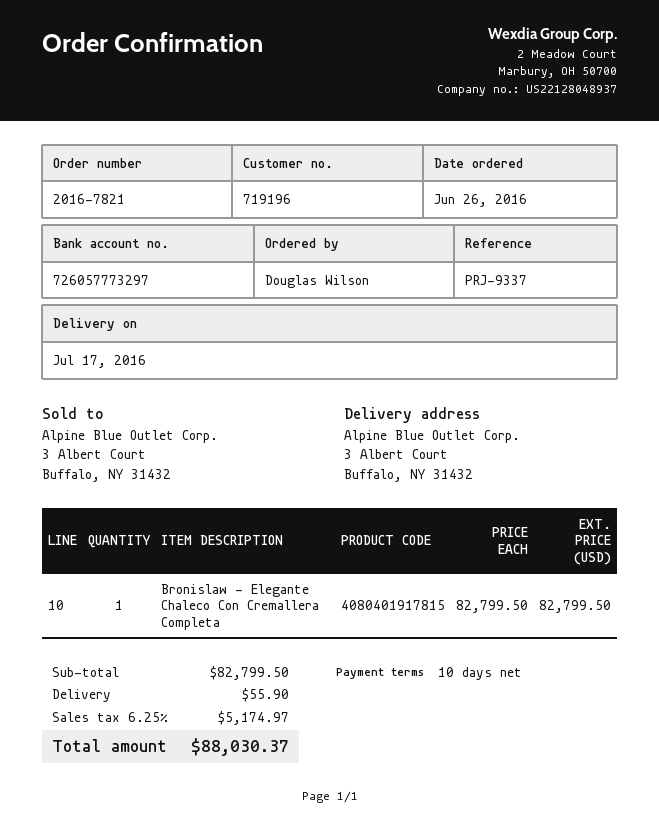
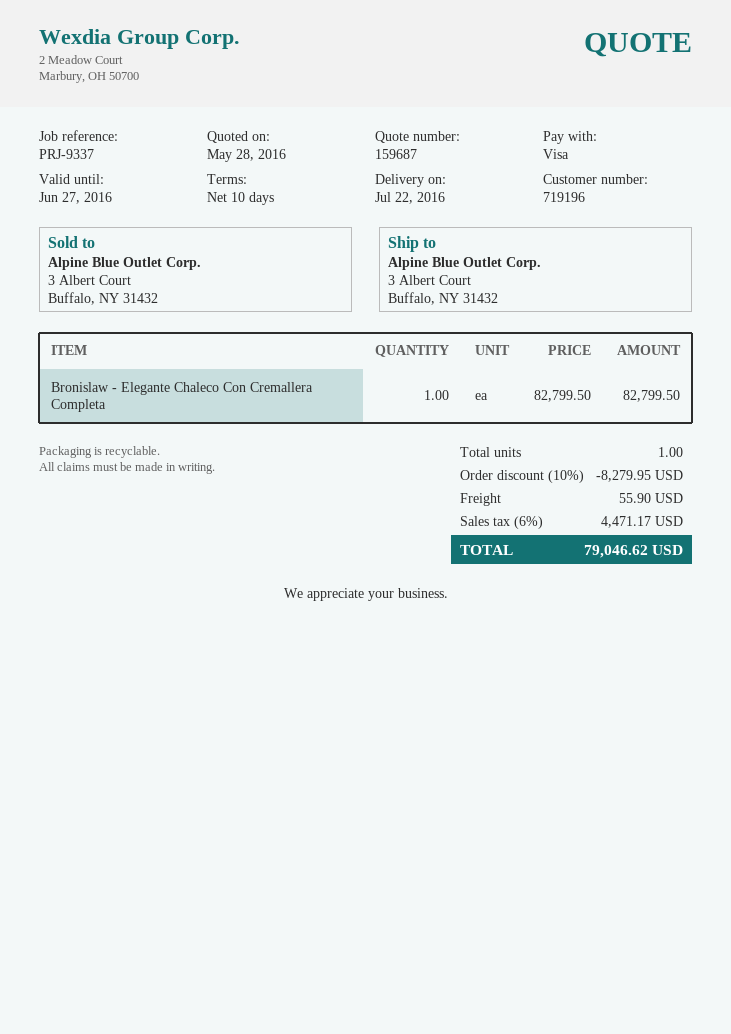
delivery date: 2016-07-17 -> 2016-07-22
discount: none -> 10% = 8279.95
tax: 6.25% = 5174.97 -> 6% = 4471.17
total: 88030.37 -> 79046.62

